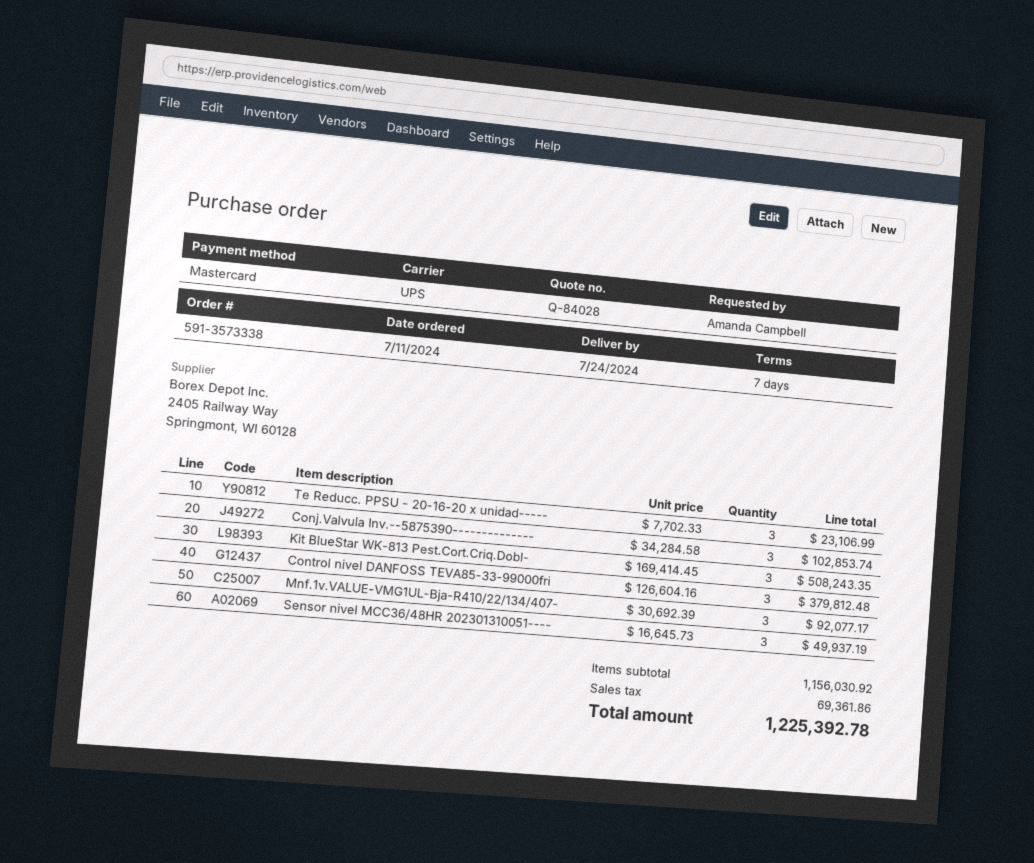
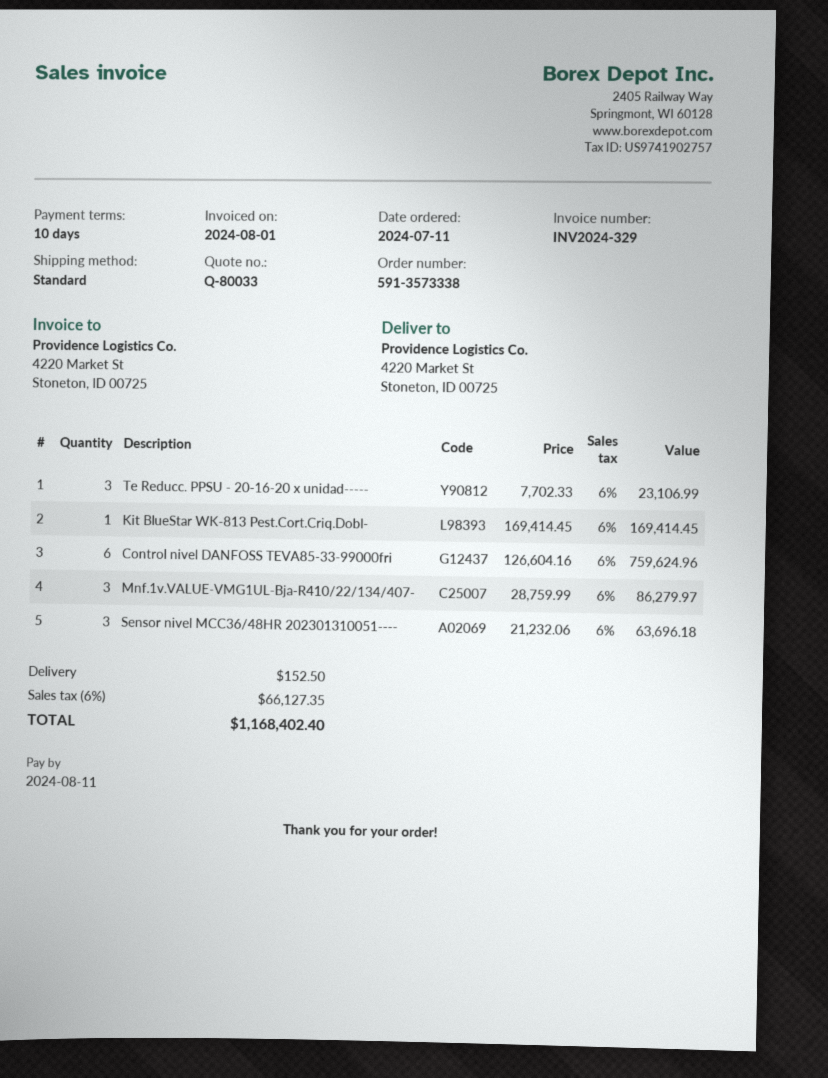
quote number: Q-84028 -> Q-80033
payment terms: 7 days -> 10 days
shipping method: UPS -> standard
Conj.Valvula Inv.--5875390--------------: 3 x 34284.58 = 102853.74 -> none
Kit BlueStar WK-813 Pest.Cort.Criq.Dobl-: 3 x 169414.45 = 508243.35 -> 1 x 169414.45 = 169414.45
Control nivel DANFOSS TEVA85-33-99000fri: 3 x 126604.16 = 379812.48 -> 6 x 126604.16 = 759624.96
Mnf.1v.VALUE-VMG1UL-Bja-R410/22/134/407-: 3 x 30692.39 = 92077.17 -> 3 x 28759.99 = 86279.97
Sensor nivel MCC36/48HR 202301310051----: 3 x 16645.73 = 49937.19 -> 3 x 21232.06 = 63696.18
shipping: none -> 152.50
tax: 69361.86 -> 66127.35
total: 1225392.78 -> 1168402.40

